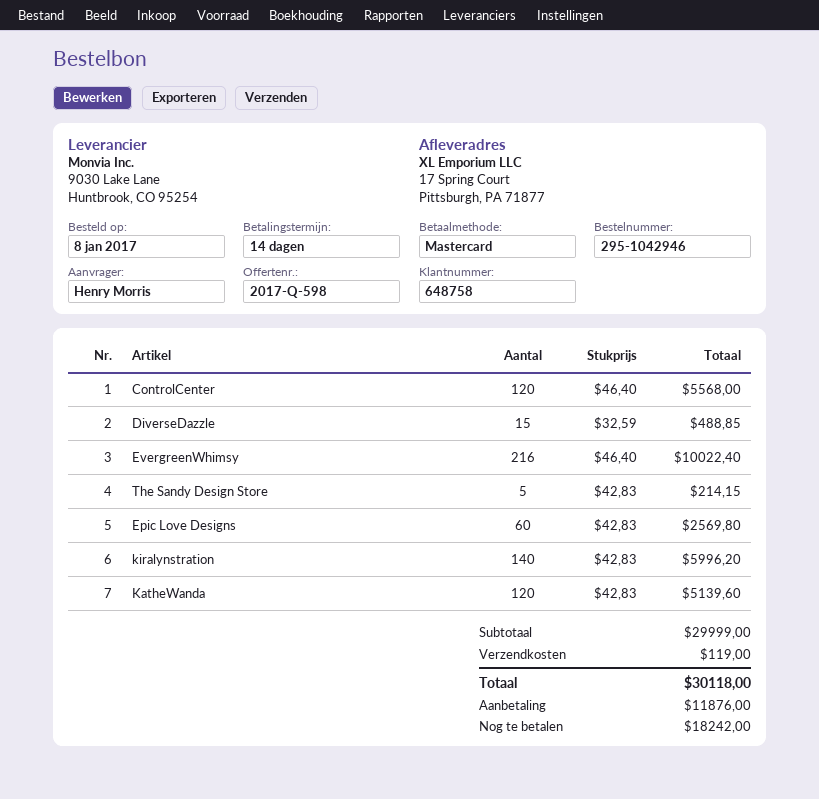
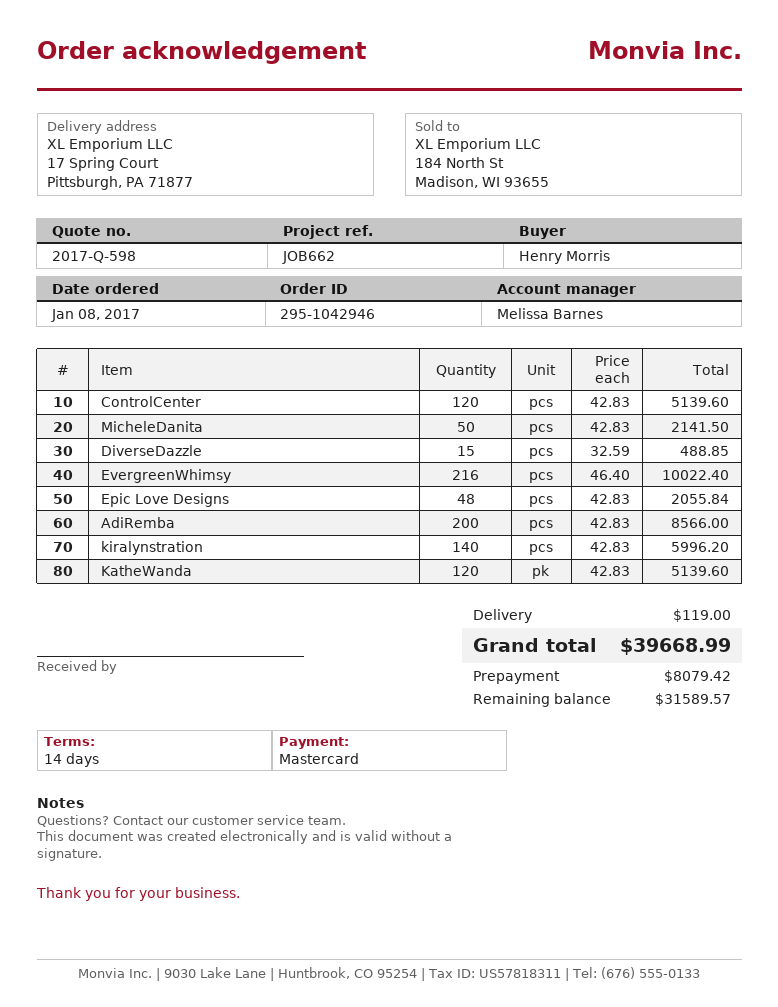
ControlCenter: 120 x 46.40 = 5568.00 -> 120 x 42.83 = 5139.60
The Sandy Design Store: 5 x 42.83 = 214.15 -> none
Epic Love Designs: 60 x 42.83 = 2569.80 -> 48 x 42.83 = 2055.84
MicheleDanita: none -> 50 x 42.83 = 2141.50
AdiRemba: none -> 200 x 42.83 = 8566.00
total: 30118.00 -> 39668.99
deposit: 11876.00 -> 8079.42
balance: 18242.00 -> 31589.57

